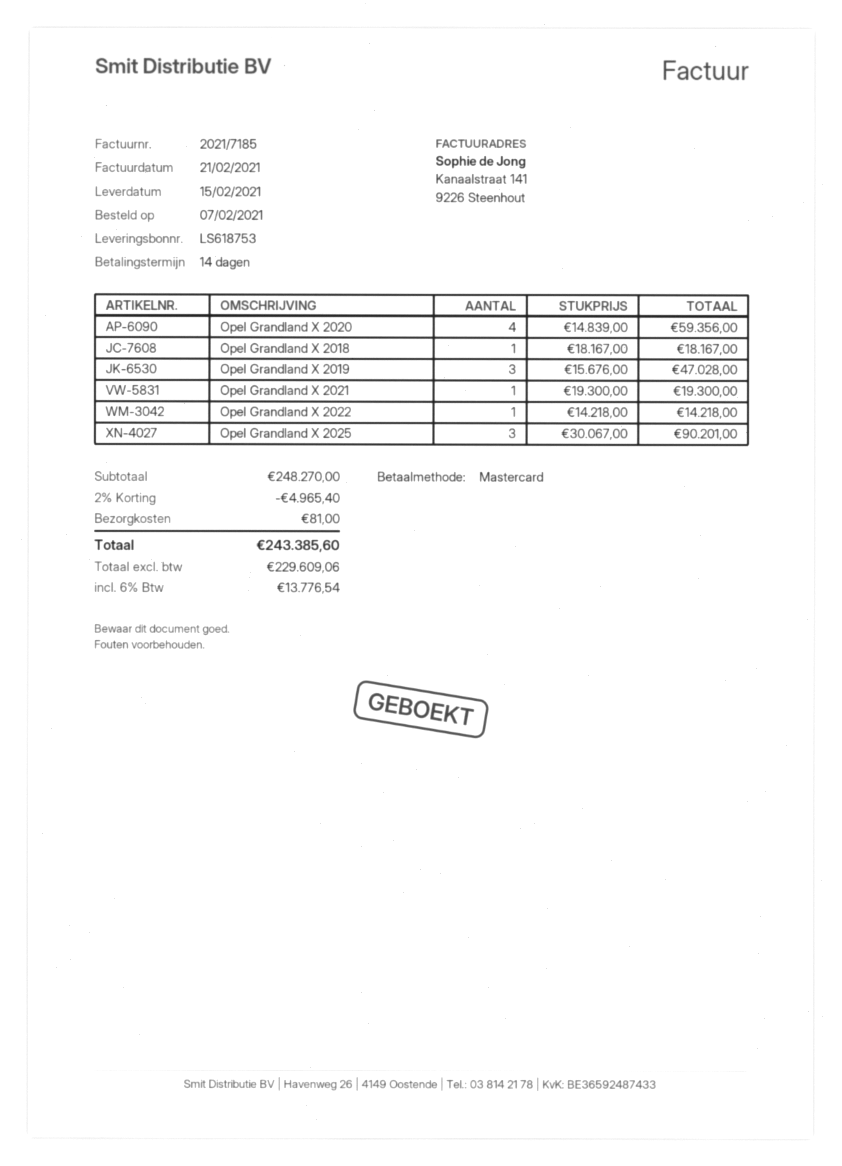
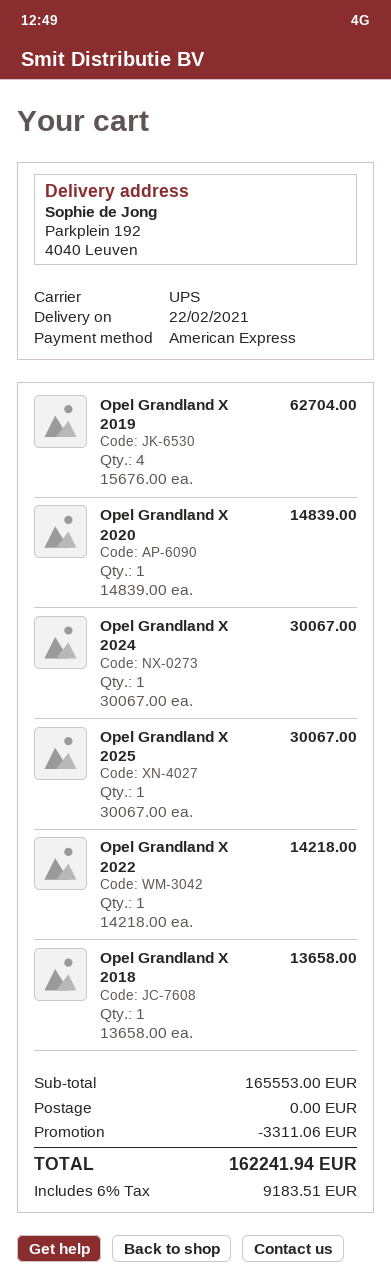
delivery date: 2021-02-15 -> 2021-02-22
payment method: Mastercard -> American Express
Opel Grandland X 2020: 4 x 14839.00 = 59356.00 -> 1 x 14839.00 = 14839.00
Opel Grandland X 2018: 1 x 18167.00 = 18167.00 -> 1 x 13658.00 = 13658.00
Opel Grandland X 2019: 3 x 15676.00 = 47028.00 -> 4 x 15676.00 = 62704.00
Opel Grandland X 2021: 1 x 19300.00 = 19300.00 -> none
Opel Grandland X 2025: 3 x 30067.00 = 90201.00 -> 1 x 30067.00 = 30067.00
Opel Grandland X 2024: none -> 1 x 30067.00 = 30067.00
subtotal: 248270.00 -> 165553.00
discount: 4965.40 -> 3311.06
shipping: 81.00 -> 0.00
tax: 6% = 13776.54 -> 6% = 9183.51
total: 243385.60 -> 162241.94

